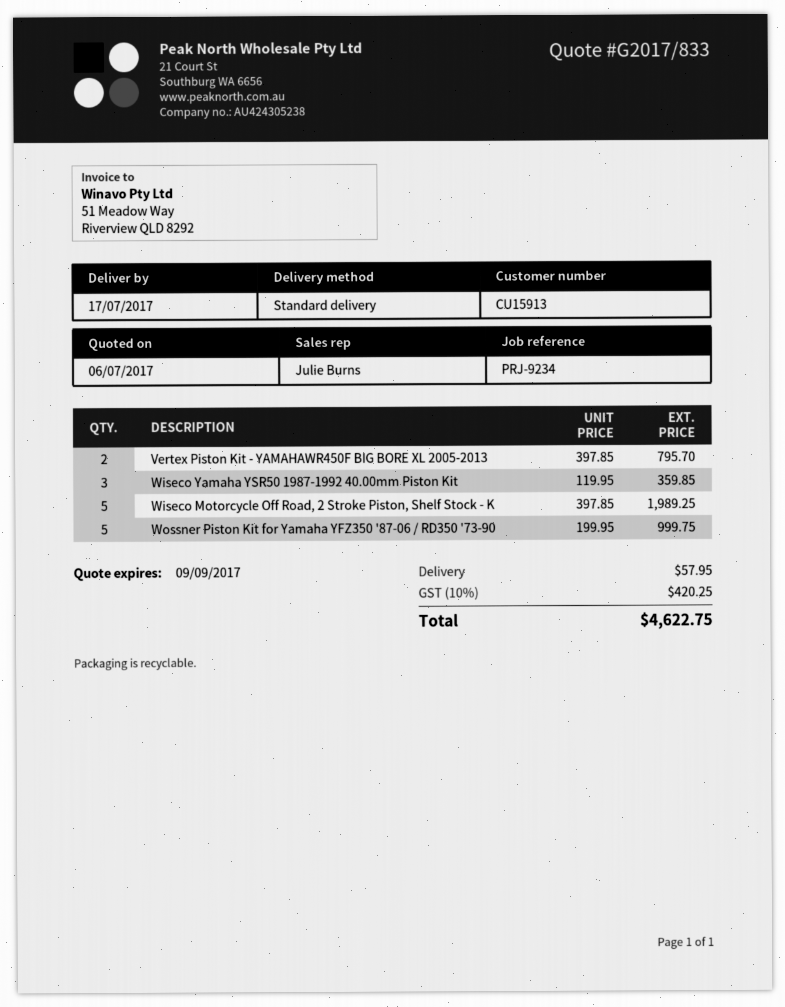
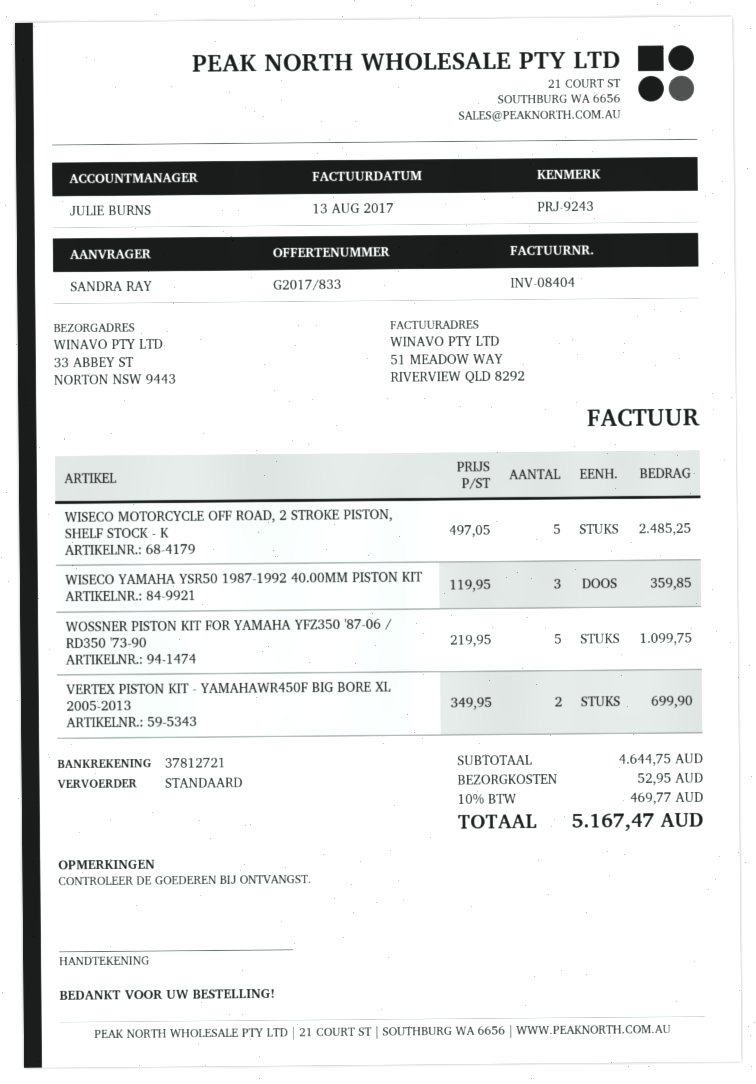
reference: PRJ-9234 -> PRJ-9243
Vertex Piston Kit - YAMAHAWR450F BIG BORE XL 2005-2013: 2 x 397.85 = 795.70 -> 2 x 349.95 = 699.90
Wiseco Motorcycle Off Road, 2 Stroke Piston, Shelf Stock - K: 5 x 397.85 = 1989.25 -> 5 x 497.05 = 2485.25
Wossner Piston Kit for Yamaha YFZ350 '87-06 / RD350 '73-90: 5 x 199.95 = 999.75 -> 5 x 219.95 = 1099.75
shipping: 57.95 -> 52.95
tax: 10% = 420.25 -> 10% = 469.77
total: 4622.75 -> 5167.47

